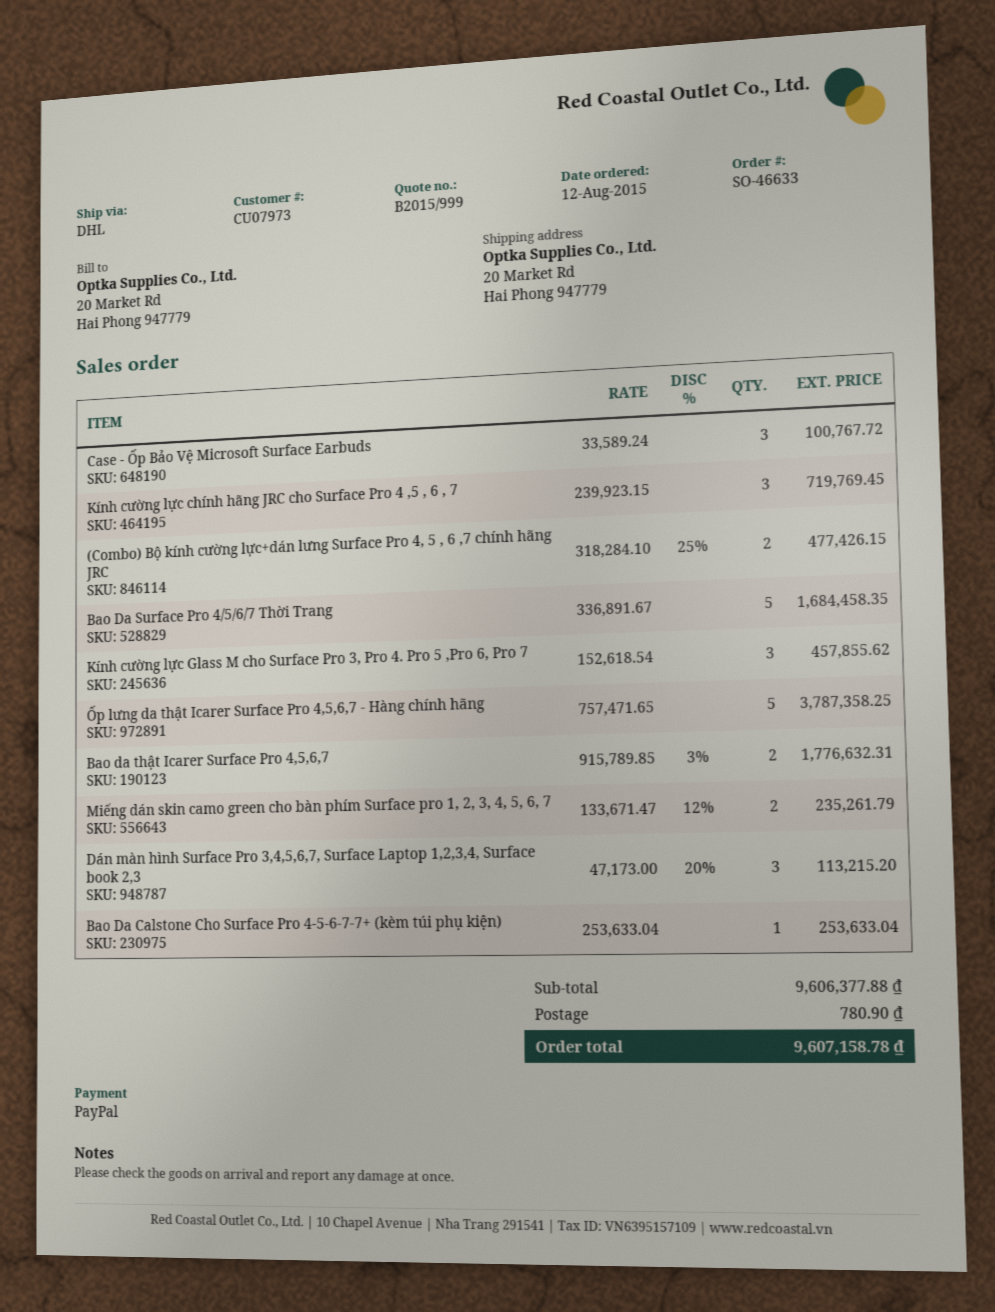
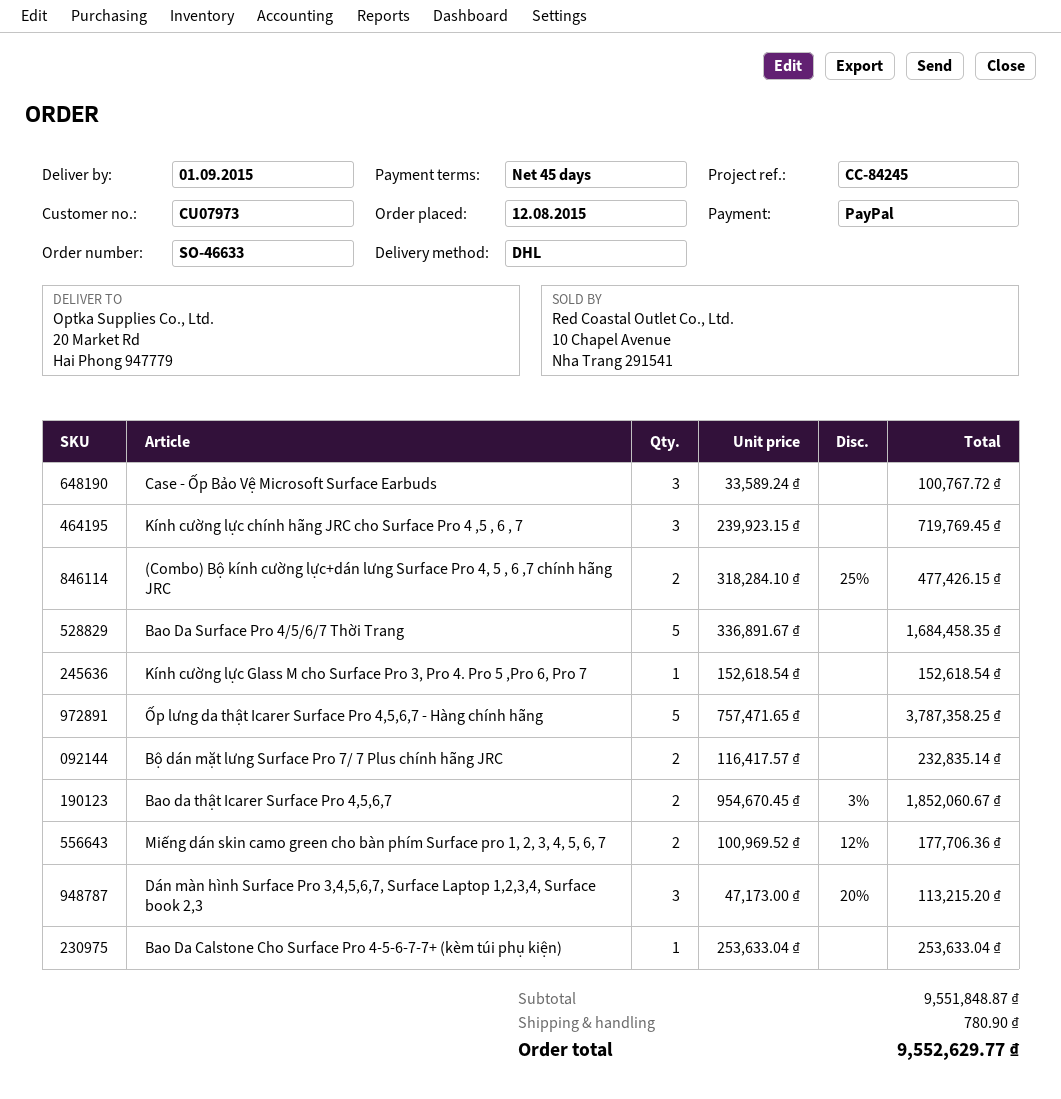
Kính cường lực Glass M cho Surface Pro 3, Pro 4. Pro 5 ,Pro 6, Pro 7: 3 x 152618.54 = 457855.62 -> 1 x 152618.54 = 152618.54
Bao da thật Icarer Surface Pro 4,5,6,7: 2 x 915789.85 - 3% = 1776632.31 -> 2 x 954670.45 - 3% = 1852060.67
Miếng dán skin camo green cho bàn phím Surface pro 1, 2, 3, 4, 5, 6, 7: 2 x 133671.47 - 12% = 235261.79 -> 2 x 100969.52 - 12% = 177706.36
Bộ dán mặt lưng Surface Pro 7/ 7 Plus chính hãng JRC: none -> 2 x 116417.57 = 232835.14
subtotal: 9606377.88 -> 9551848.87
total: 9607158.78 -> 9552629.77

